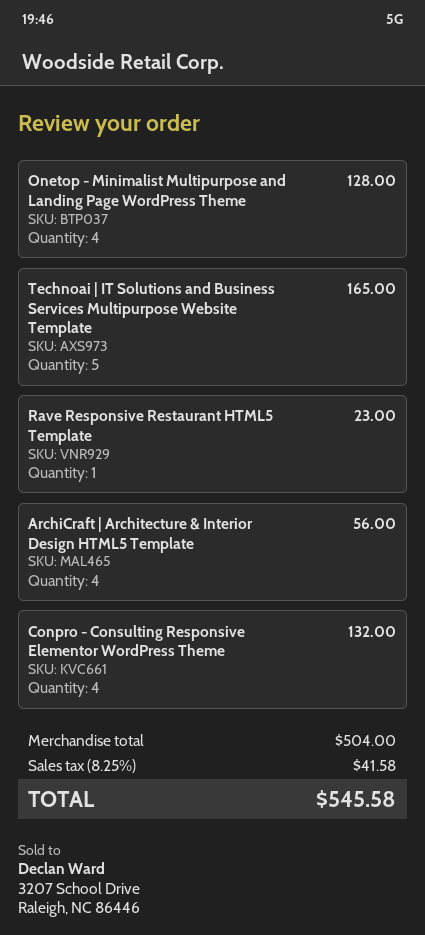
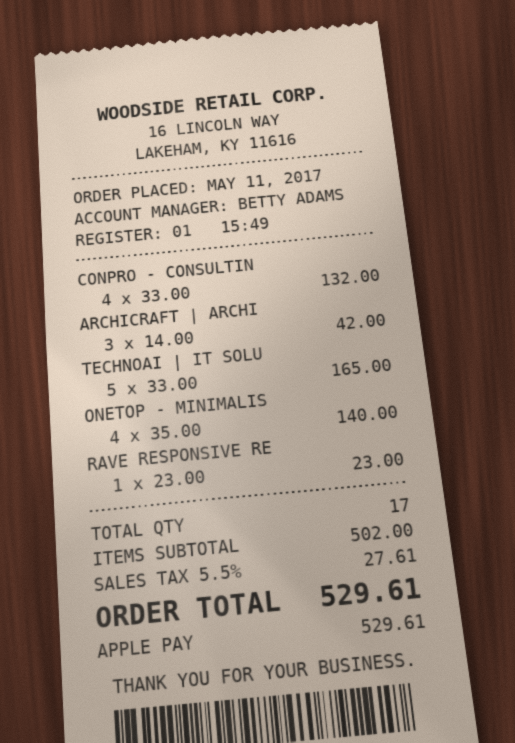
Onetop - Minimalist Multipurpose and Landing Page WordPress Theme: 4 for 128.00 -> 4 for 140.00
ArchiCraft | Architecture & Interior Design HTML5 Template: 4 for 56.00 -> 3 for 42.00
subtotal: 504.00 -> 502.00
tax: 8.25% = 41.58 -> 5.5% = 27.61
total: 545.58 -> 529.61

